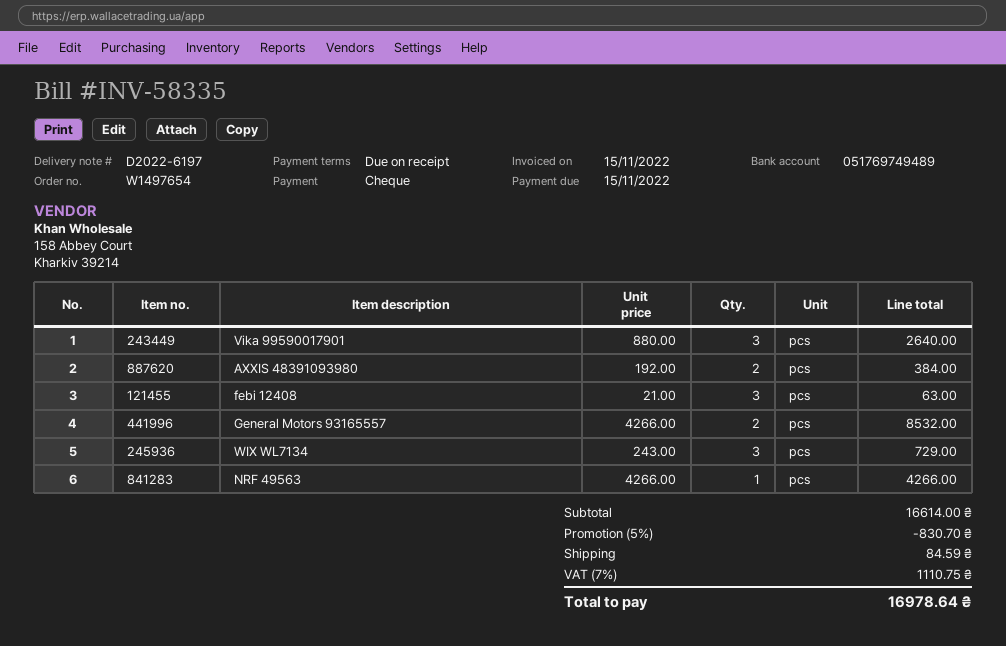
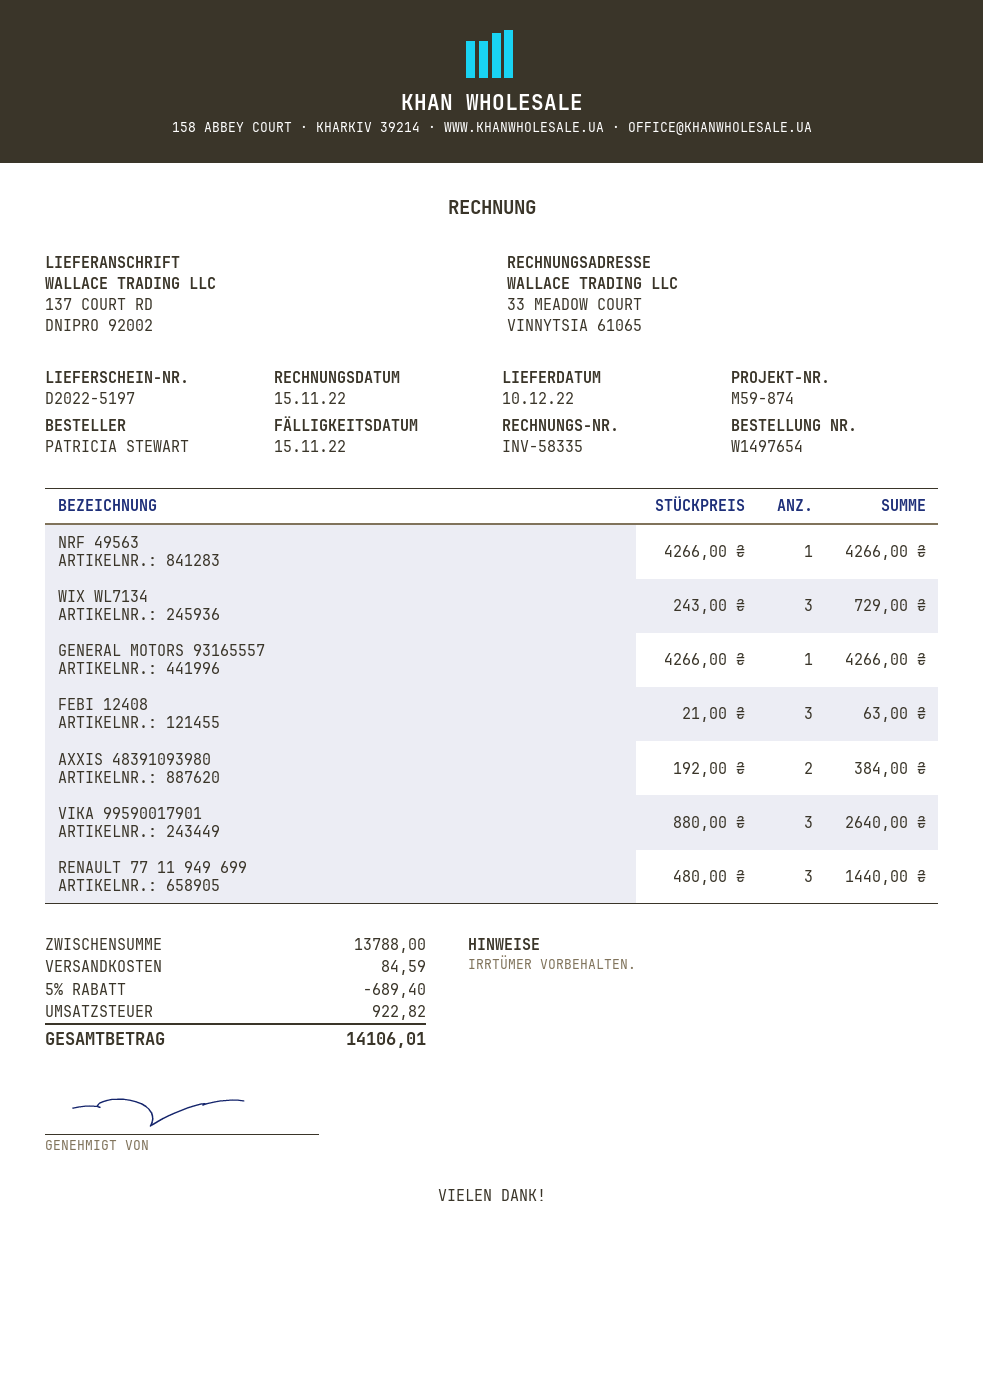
delivery note number: D2022-6197 -> D2022-5197
General Motors 93165557: 2 x 4266.00 = 8532.00 -> 1 x 4266.00 = 4266.00
RENAULT 77 11 949 699: none -> 3 x 480.00 = 1440.00
subtotal: 16614.00 -> 13788.00
discount: 5% = 830.70 -> 5% = 689.40
tax: 1110.75 -> 922.82
total: 16978.64 -> 14106.01

